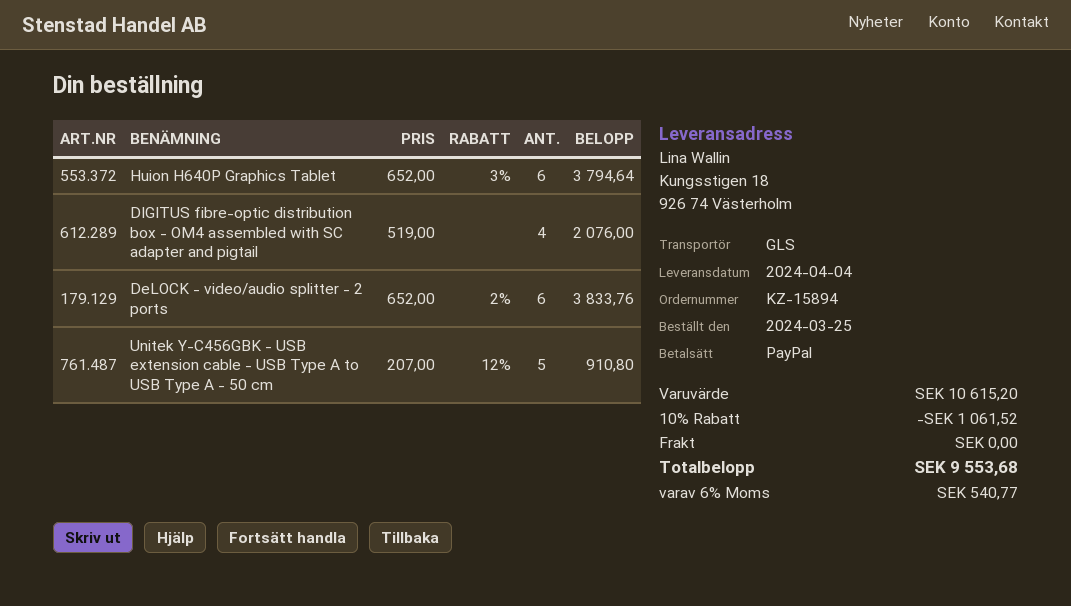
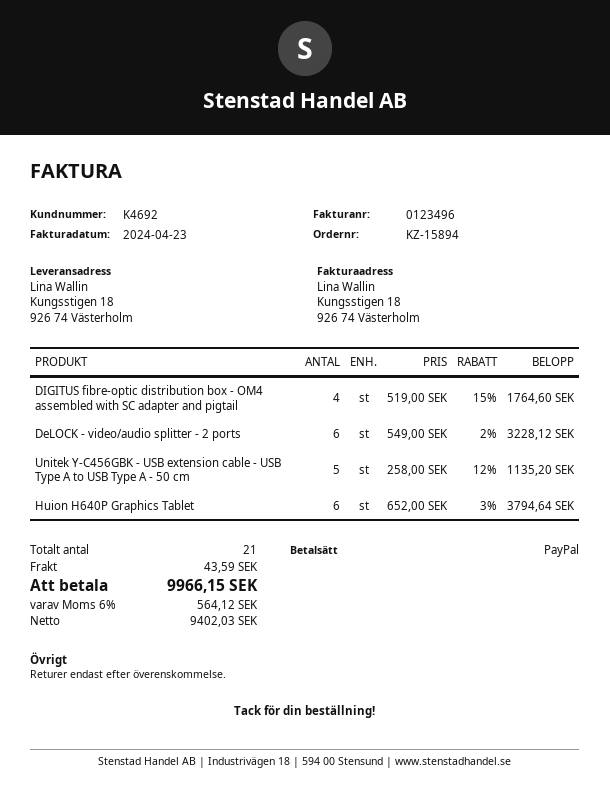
DIGITUS fibre-optic distribution box - OM4 assembled with SC adapter and pigtail: 4 x 519.00 = 2076.00 -> 4 x 519.00 - 15% = 1764.60
DeLOCK - video/audio splitter - 2 ports: 6 x 652.00 - 2% = 3833.76 -> 6 x 549.00 - 2% = 3228.12
Unitek Y-C456GBK - USB extension cable - USB Type A to USB Type A - 50 cm: 5 x 207.00 - 12% = 910.80 -> 5 x 258.00 - 12% = 1135.20
discount: 10% = 1061.52 -> none
shipping: 0.00 -> 43.59
tax: 6% = 540.77 -> 6% = 564.12
total: 9553.68 -> 9966.15

